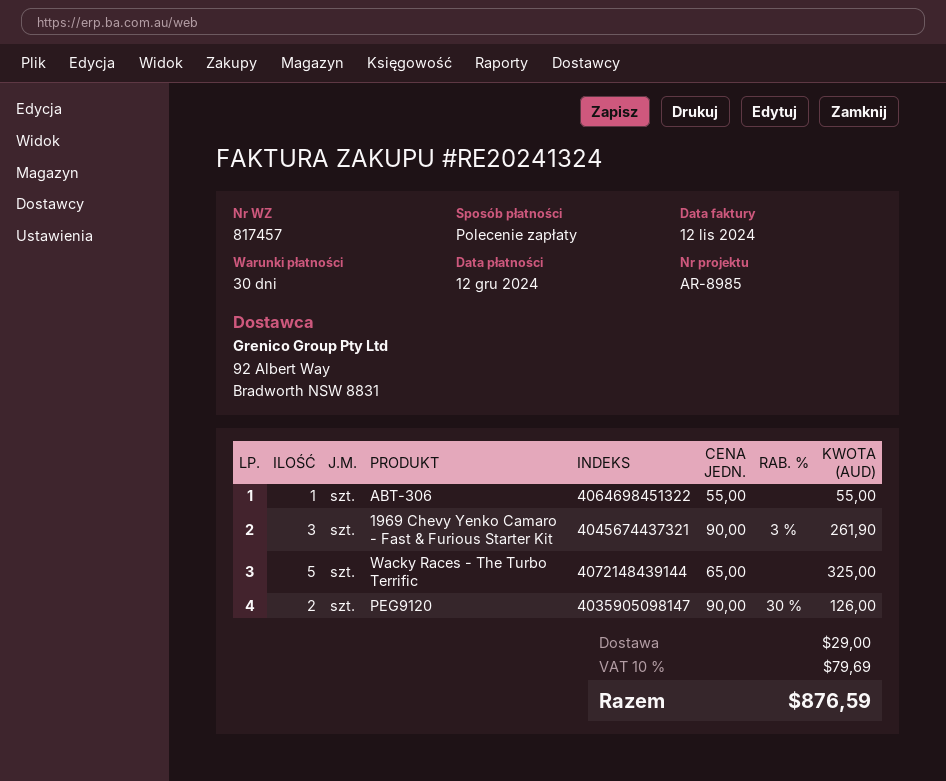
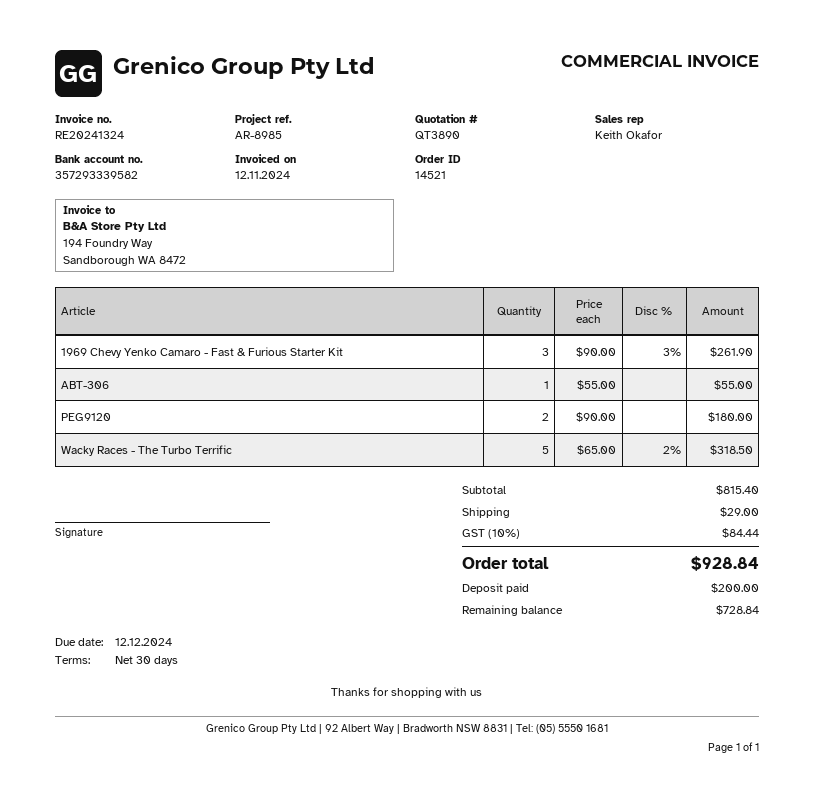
Wacky Races - The Turbo Terrific: 5 x 65.00 = 325.00 -> 5 x 65.00 - 2% = 318.50
PEG9120: 2 x 90.00 - 30% = 126.00 -> 2 x 90.00 = 180.00
tax: 10% = 79.69 -> 10% = 84.44
total: 876.59 -> 928.84

